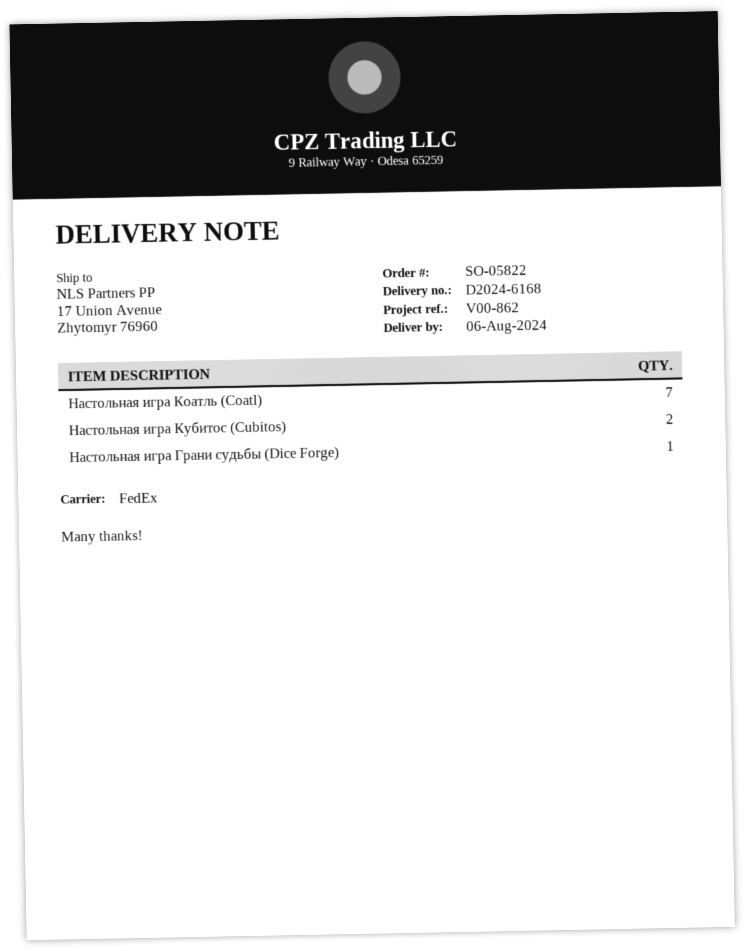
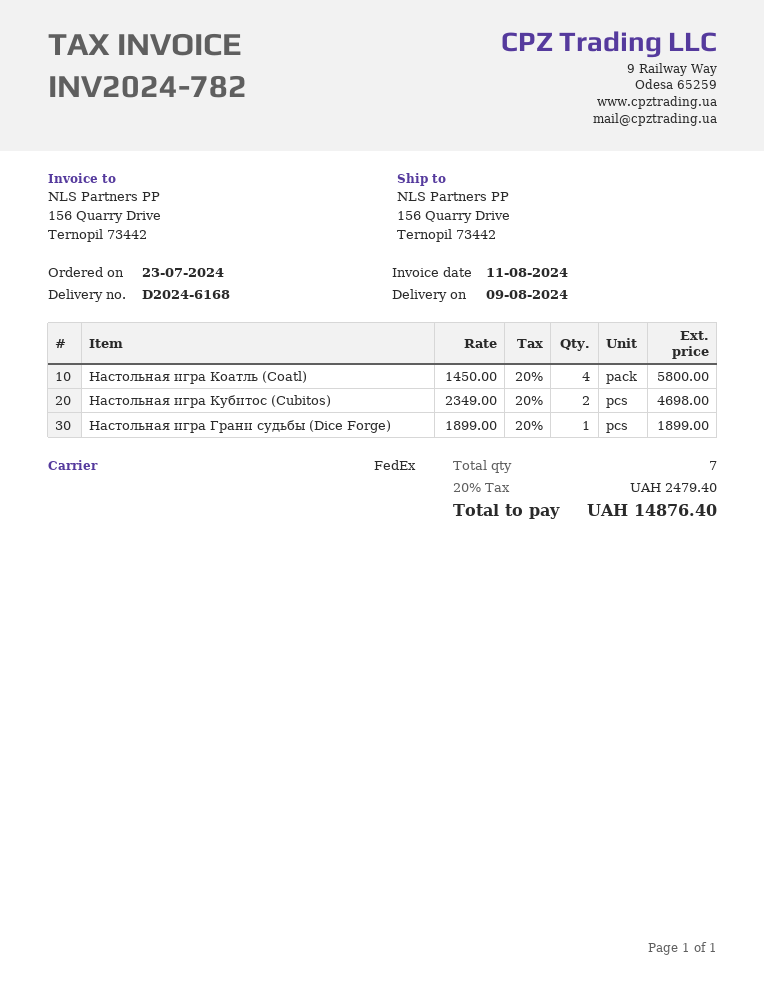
delivery date: 2024-08-06 -> 2024-08-09
ship to: 17 Union Avenue, Zhytomyr 76960 -> 156 Quarry Drive, Ternopil 73442
Настольная игра Коатль (Coatl): 7 -> 4

